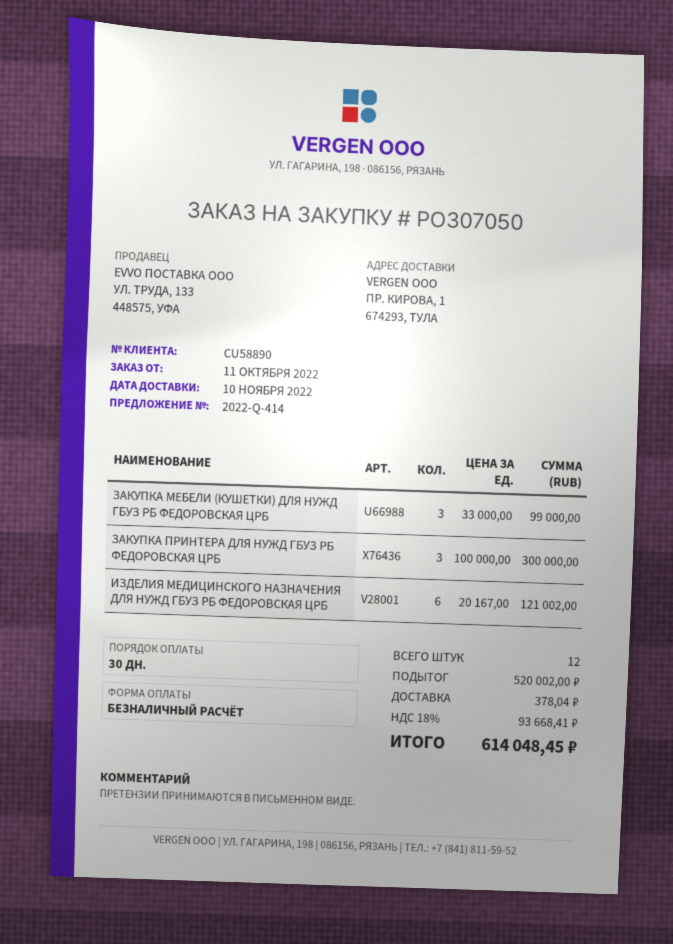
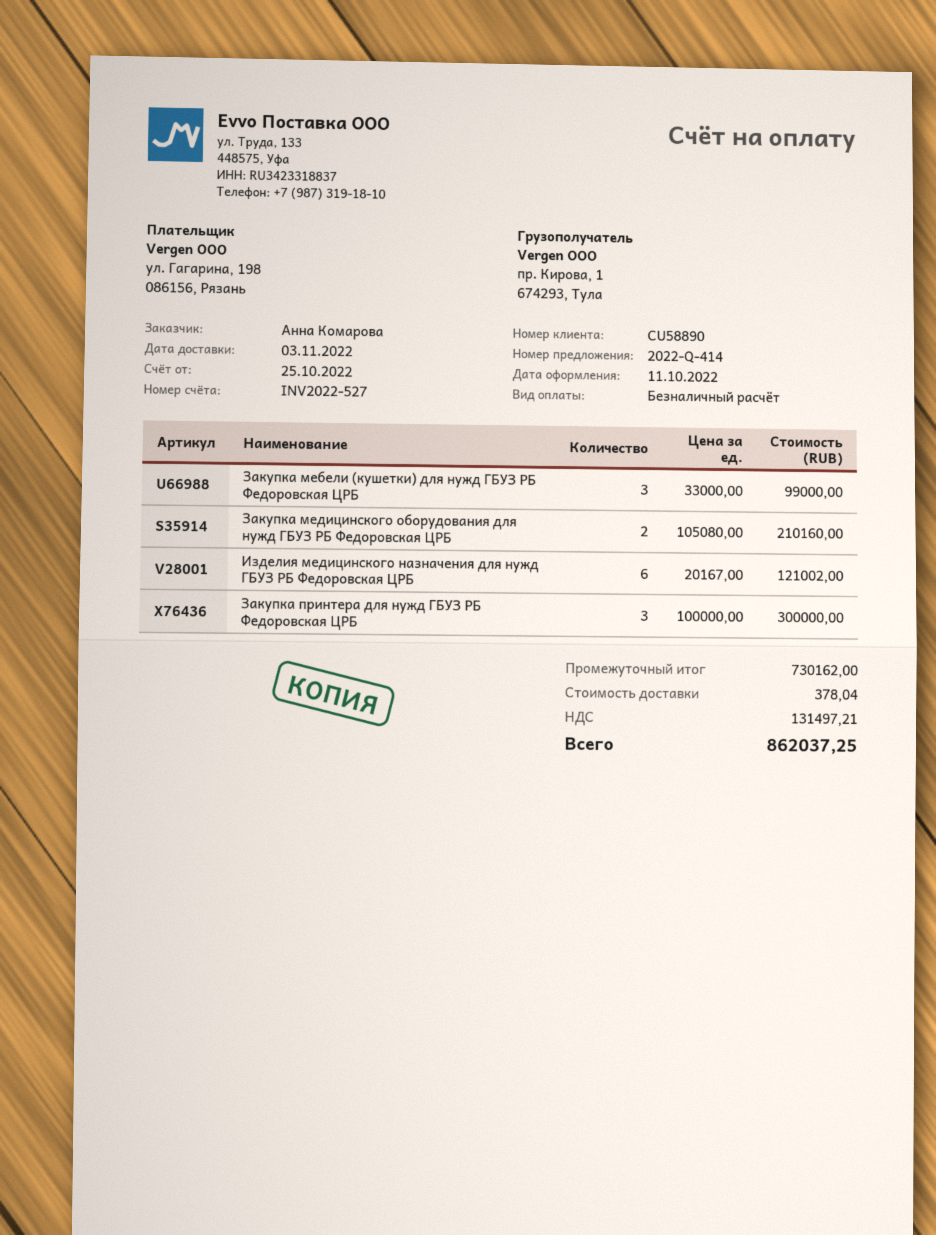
delivery date: 2022-11-10 -> 2022-11-03
Закупка медицинского оборудования для нужд ГБУЗ РБ Федоровская ЦРБ: none -> 2 x 105080.00 = 210160.00
subtotal: 520002.00 -> 730162.00
tax: 93668.41 -> 131497.21
total: 614048.45 -> 862037.25

